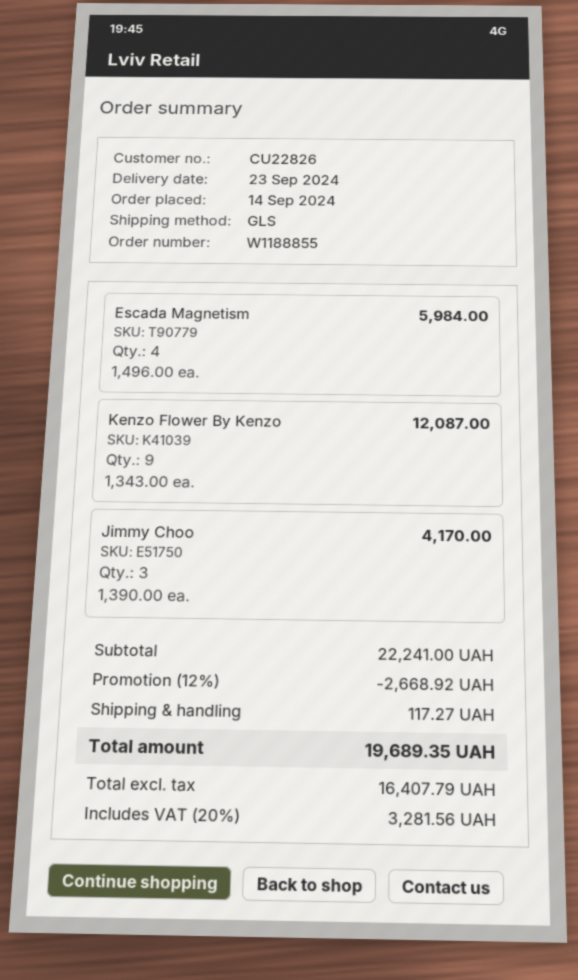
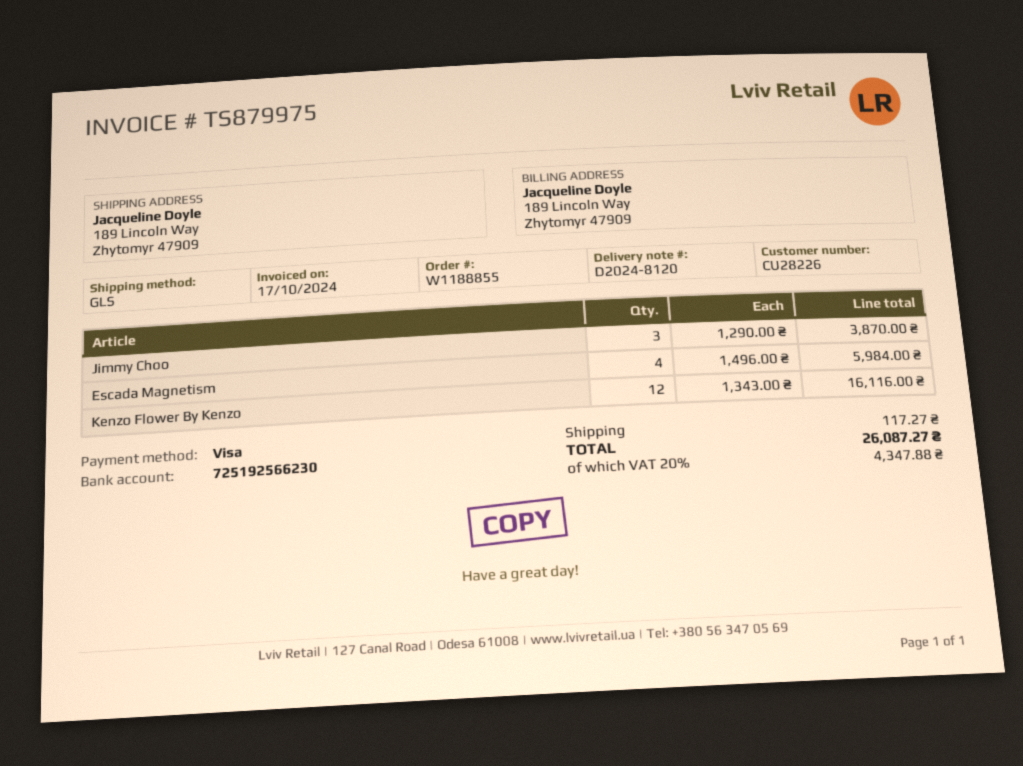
customer number: CU22826 -> CU28226
Kenzo Flower By Kenzo: 9 x 1343.00 = 12087.00 -> 12 x 1343.00 = 16116.00
Jimmy Choo: 3 x 1390.00 = 4170.00 -> 3 x 1290.00 = 3870.00
discount: 12% = 2668.92 -> none
tax: 20% = 3281.56 -> 20% = 4347.88
total: 19689.35 -> 26087.27

